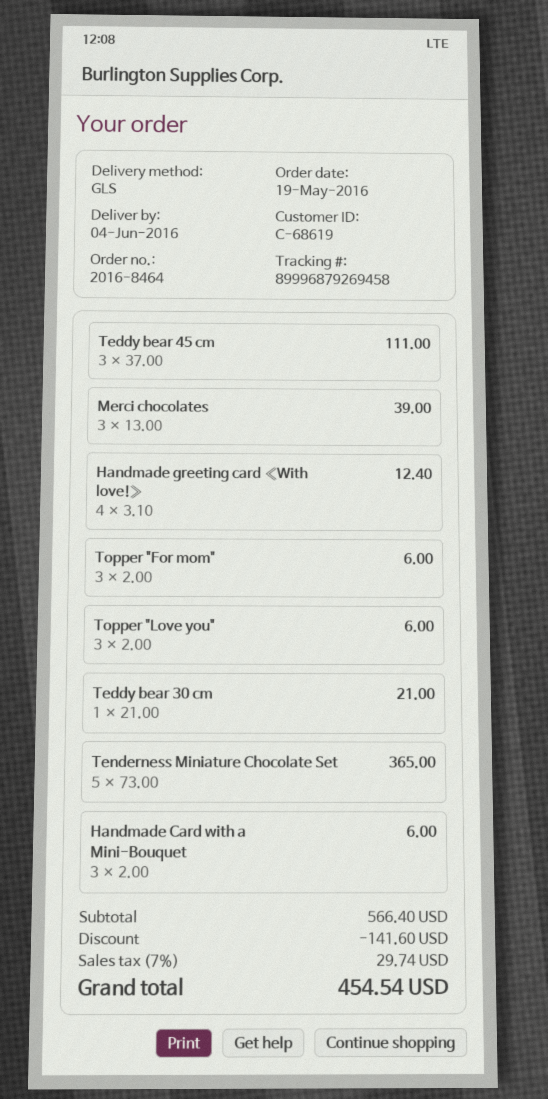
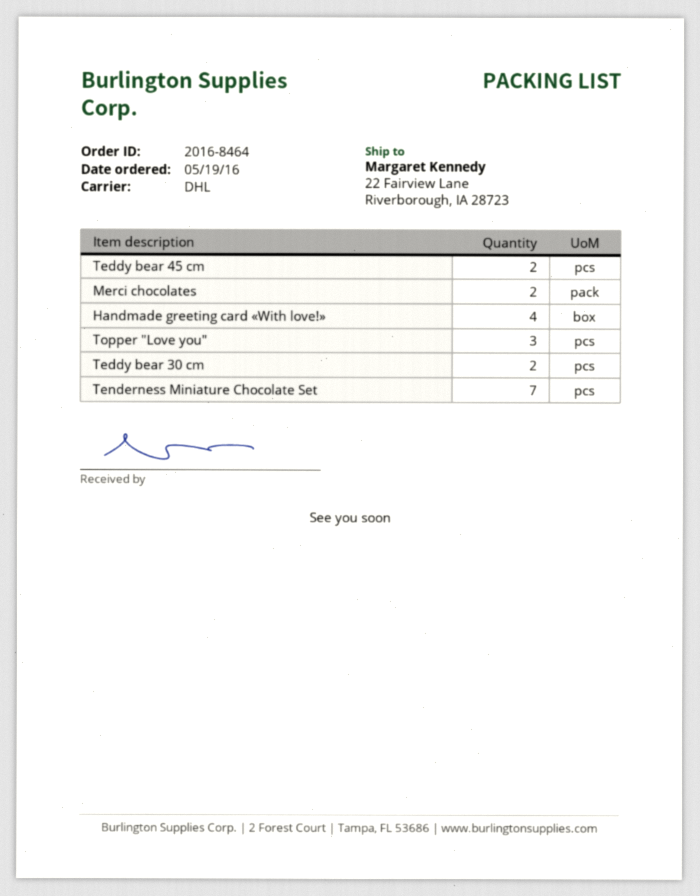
shipping method: GLS -> DHL
Teddy bear 45 cm: 3 -> 2
Merci chocolates: 3 -> 2
Topper "For mom": 3 -> none
Teddy bear 30 cm: 1 -> 2
Tenderness Miniature Chocolate Set: 5 -> 7
Handmade Card with a Mini-Bouquet: 3 -> none

